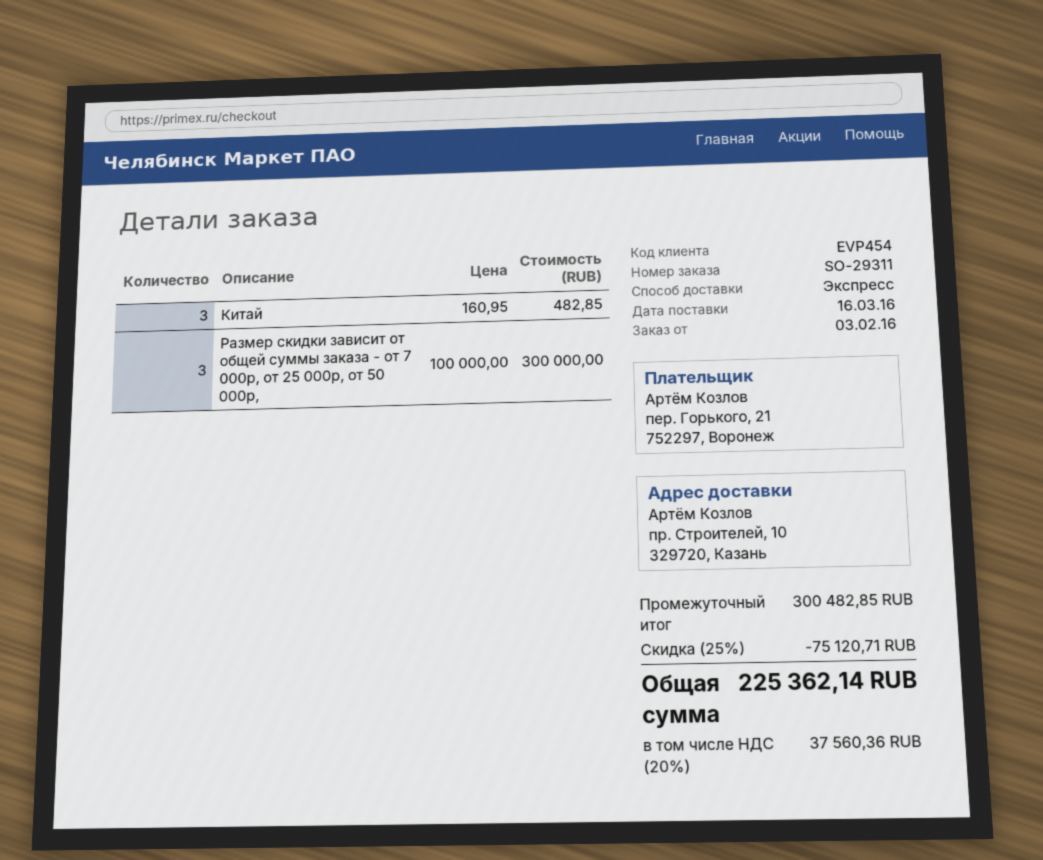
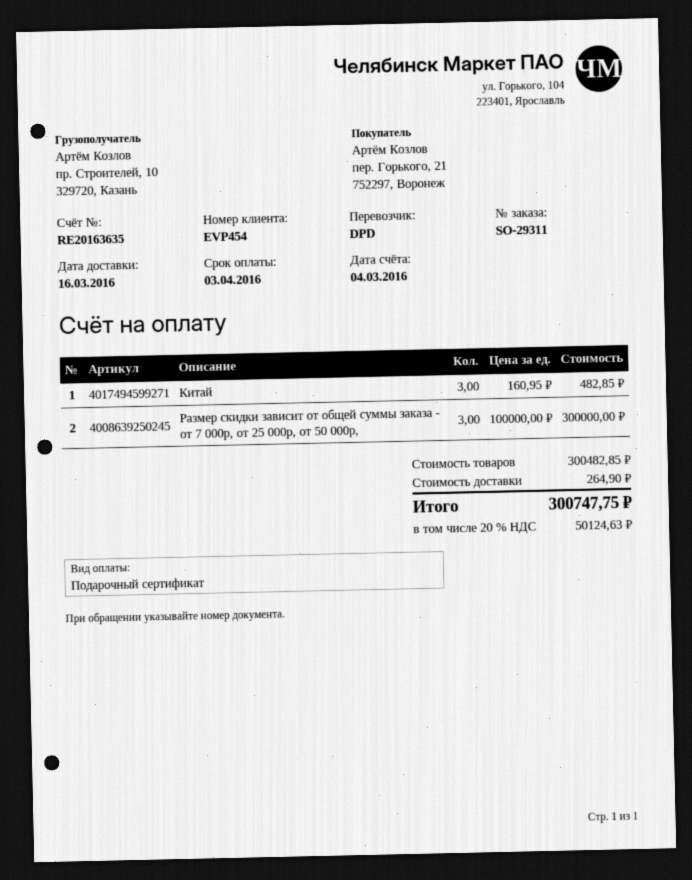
shipping method: express -> DPD
discount: 25% = 75120.71 -> none
shipping: none -> 264.90
tax: 20% = 37560.36 -> 20% = 50124.63
total: 225362.14 -> 300747.75

